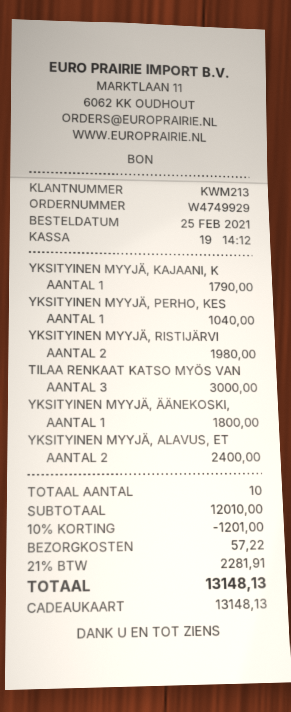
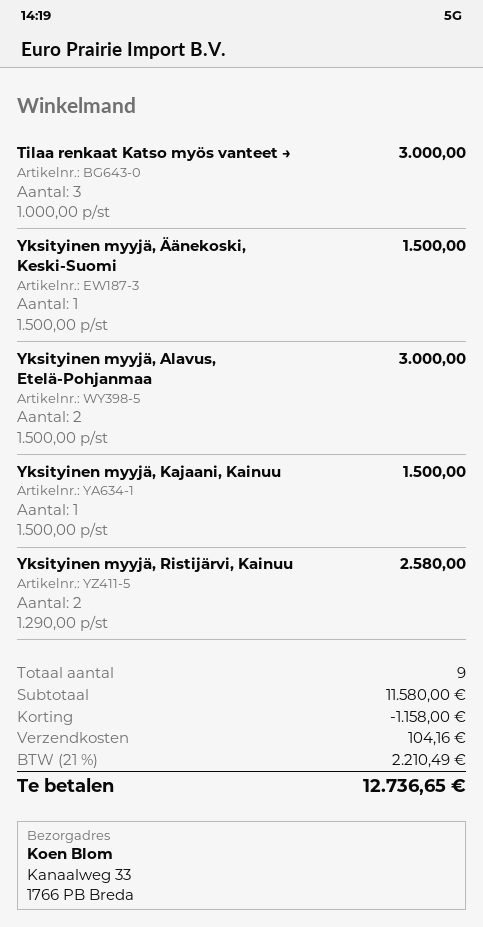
YKSITYINEN MYYJÄ, KAJAANI, K: 1 for 1790.00 -> 1 for 1500.00
YKSITYINEN MYYJÄ, PERHO, KES: 1 for 1040.00 -> none
YKSITYINEN MYYJÄ, RISTIJÄRVI: 2 for 1980.00 -> 2 for 2580.00
YKSITYINEN MYYJÄ, ÄÄNEKOSKI,: 1 for 1800.00 -> 1 for 1500.00
YKSITYINEN MYYJÄ, ALAVUS, ET: 2 for 2400.00 -> 2 for 3000.00
total quantity: 10 -> 9
subtotal: 12010.00 -> 11580.00
discount: 1201.00 -> 1158.00
shipping: 57.22 -> 104.16
tax: 21% = 2281.91 -> 21% = 2210.49
total: 13148.13 -> 12736.65

